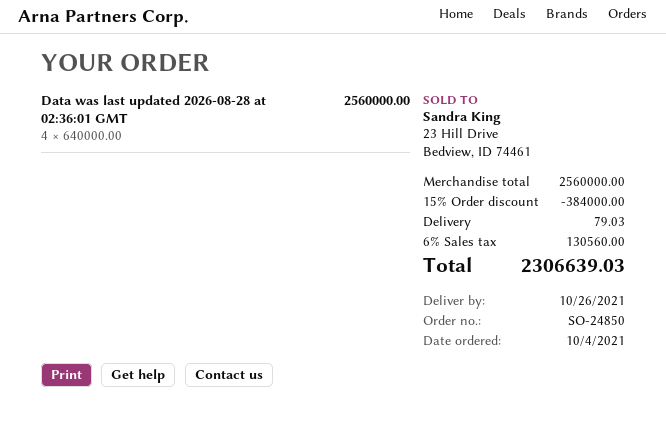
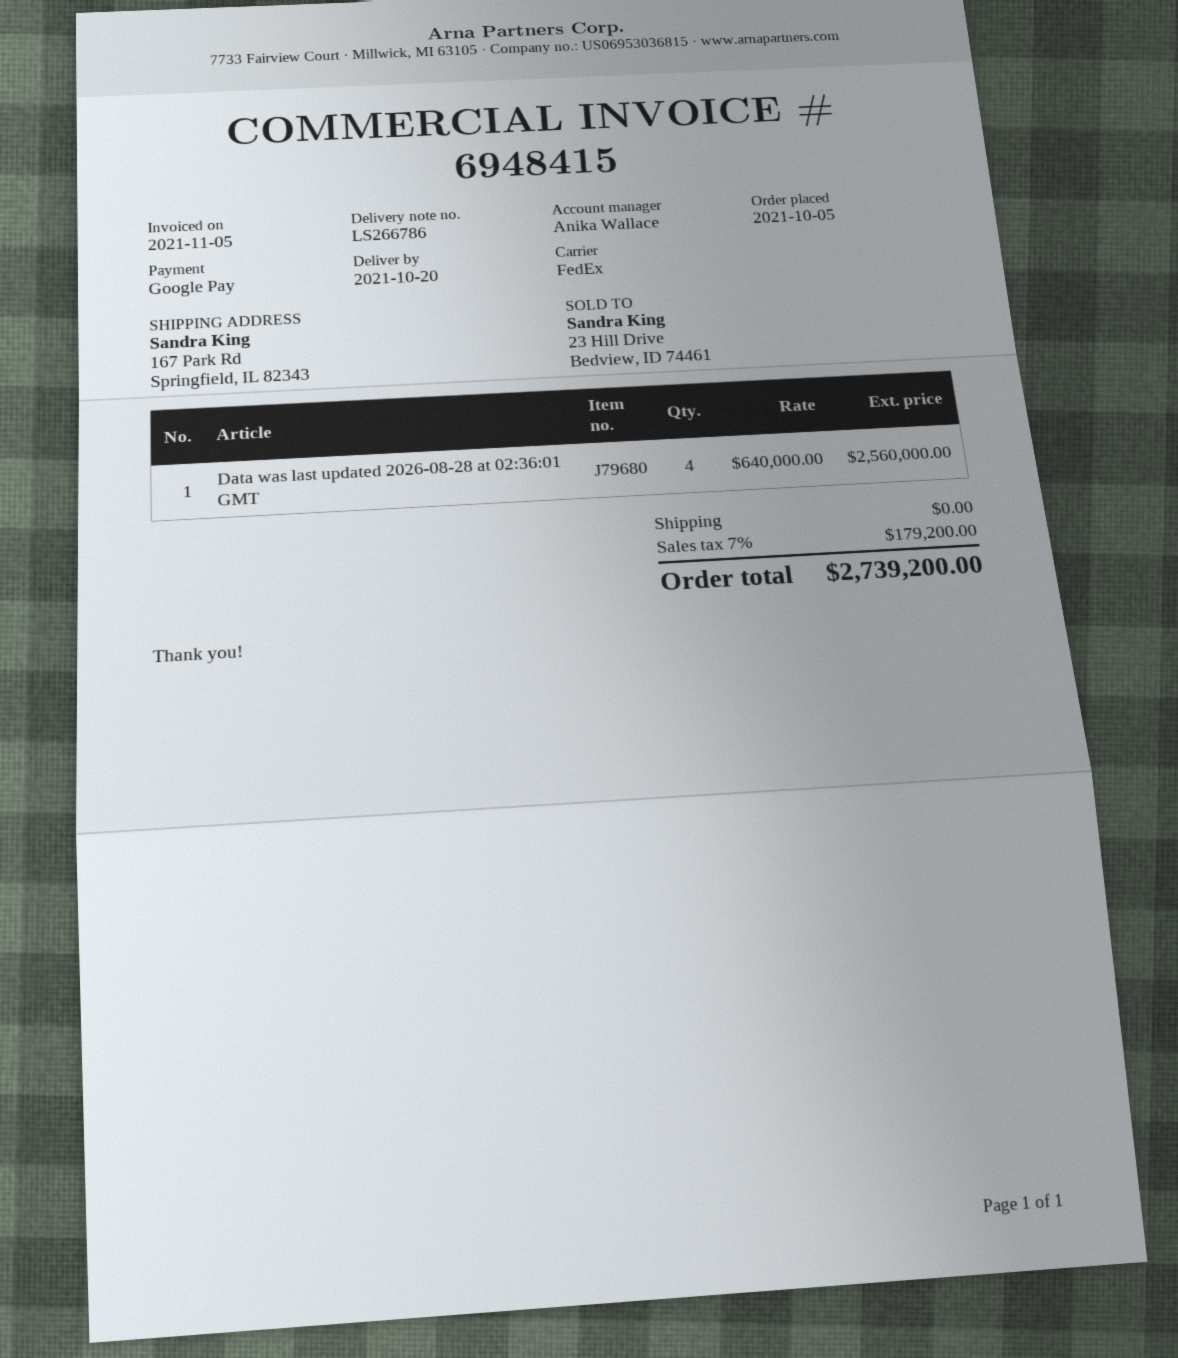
order date: 2021-10-04 -> 2021-10-05
delivery date: 2021-10-26 -> 2021-10-20
discount: 15% = 384000.00 -> none
shipping: 79.03 -> 0.00
tax: 6% = 130560.00 -> 7% = 179200.00
total: 2306639.03 -> 2739200.00

